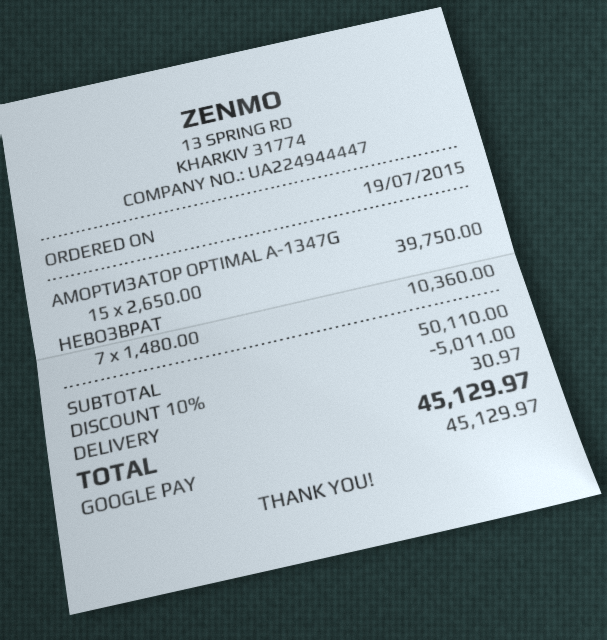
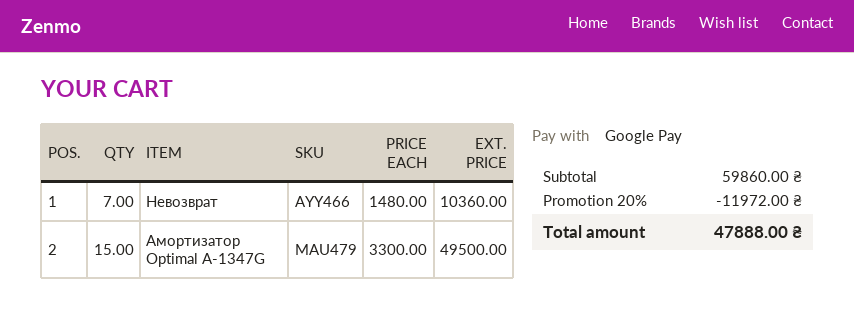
АМОРТИЗАТОР OPTIMAL A-1347G: 15 x 2650.00 = 39750.00 -> 15 x 3300.00 = 49500.00
subtotal: 50110.00 -> 59860.00
discount: 10% = 5011.00 -> 20% = 11972.00
shipping: 30.97 -> none
total: 45129.97 -> 47888.00

